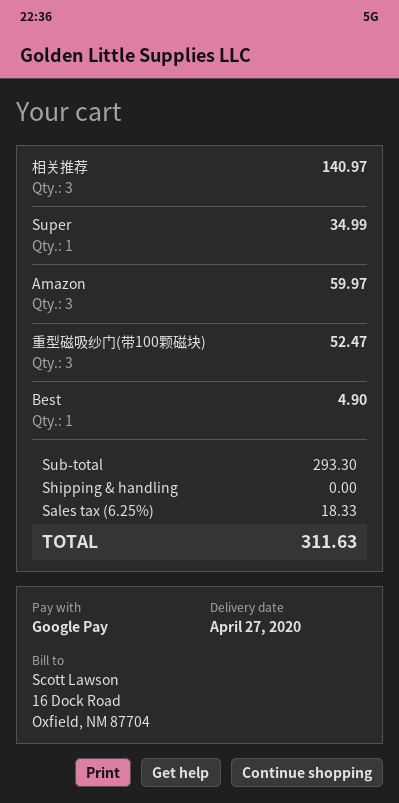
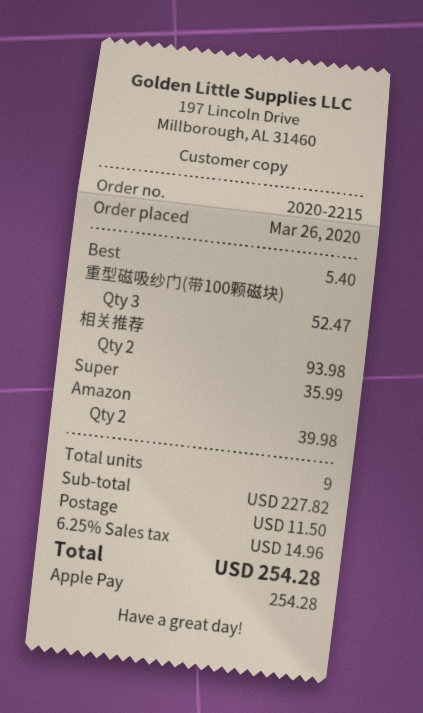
payment method: Google Pay -> Apple Pay
相关推荐: 3 for 140.97 -> 2 for 93.98
Super: 1 for 34.99 -> 1 for 35.99
Amazon: 3 for 59.97 -> 2 for 39.98
Best: 1 for 4.90 -> 1 for 5.40
subtotal: 293.30 -> 227.82
shipping: 0.00 -> 11.50
tax: 6.25% = 18.33 -> 6.25% = 14.96
total: 311.63 -> 254.28

